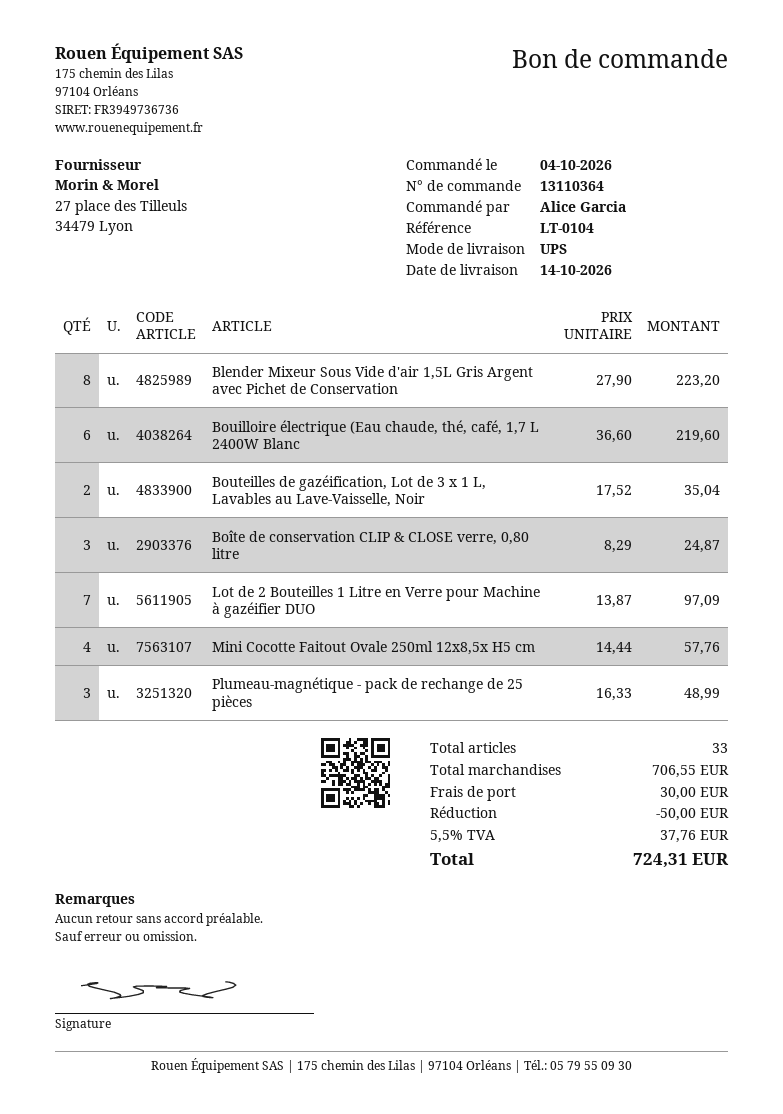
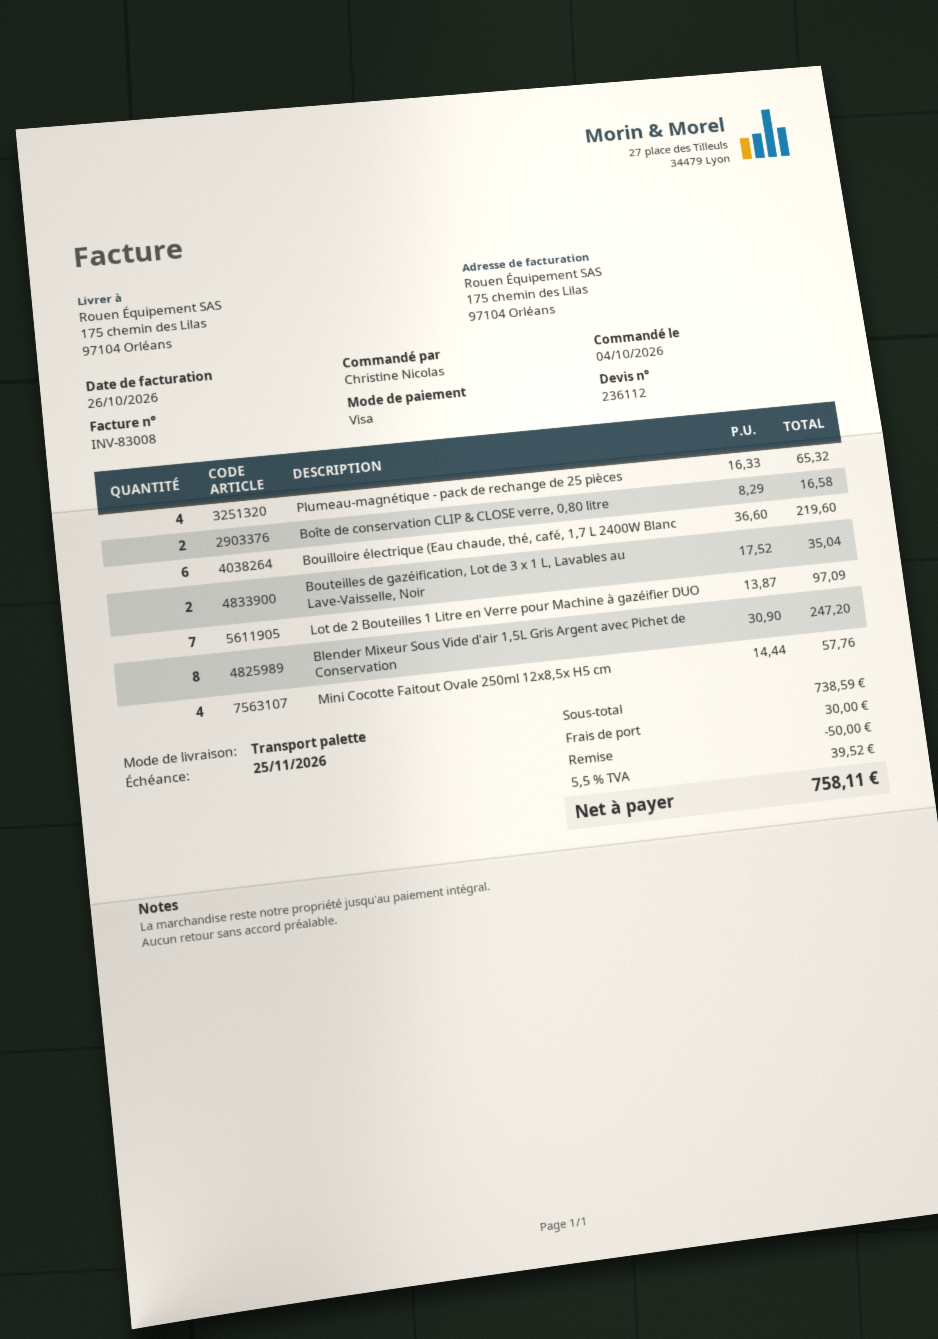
ordered by: Alice Garcia -> Christine Nicolas
shipping method: UPS -> pallet freight
Blender Mixeur Sous Vide d'air 1,5L Gris Argent avec Pichet de Conservation: 8 x 27.90 = 223.20 -> 8 x 30.90 = 247.20
Boîte de conservation CLIP & CLOSE verre, 0,80 litre: 3 x 8.29 = 24.87 -> 2 x 8.29 = 16.58
Plumeau-magnétique - pack de rechange de 25 pièces: 3 x 16.33 = 48.99 -> 4 x 16.33 = 65.32
subtotal: 706.55 -> 738.59
tax: 5.5% = 37.76 -> 5.5% = 39.52
total: 724.31 -> 758.11

